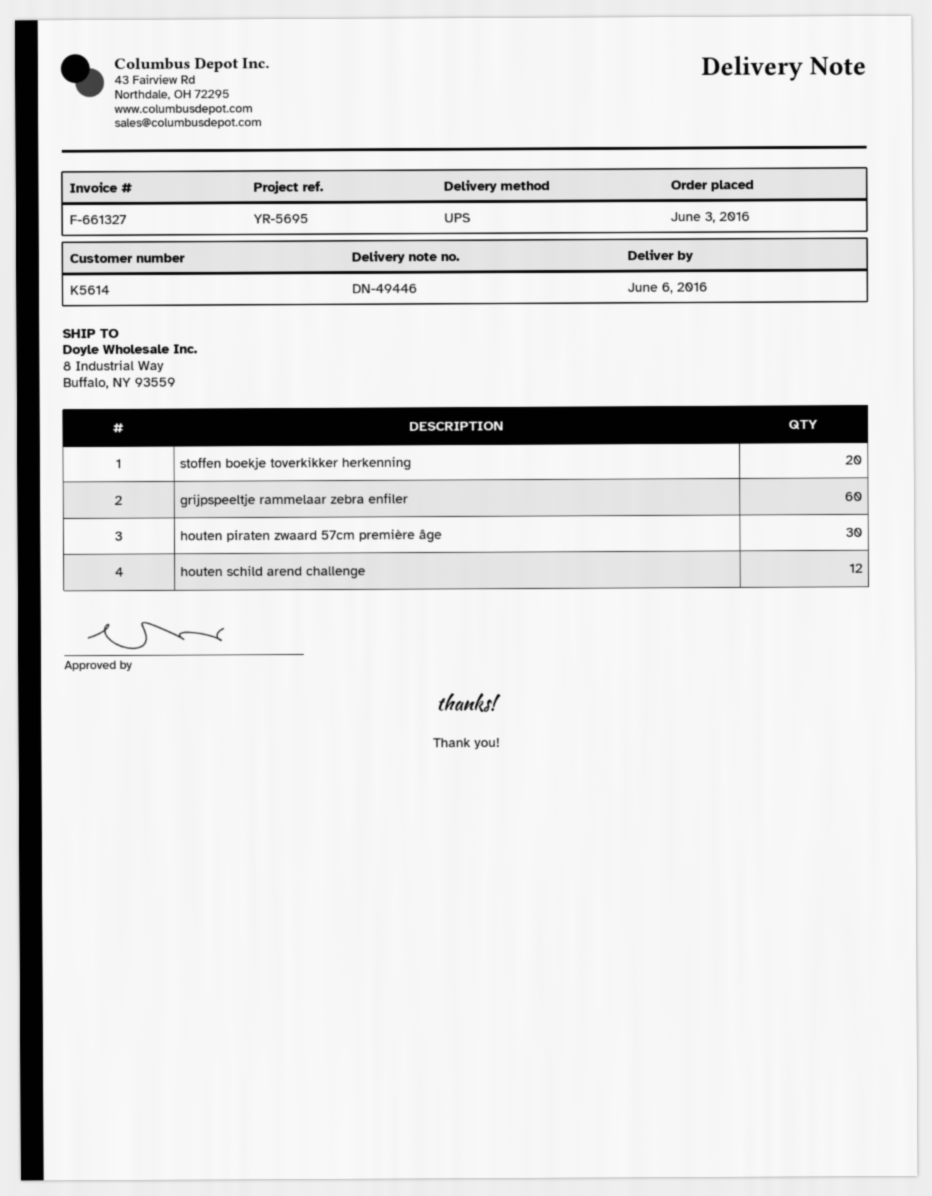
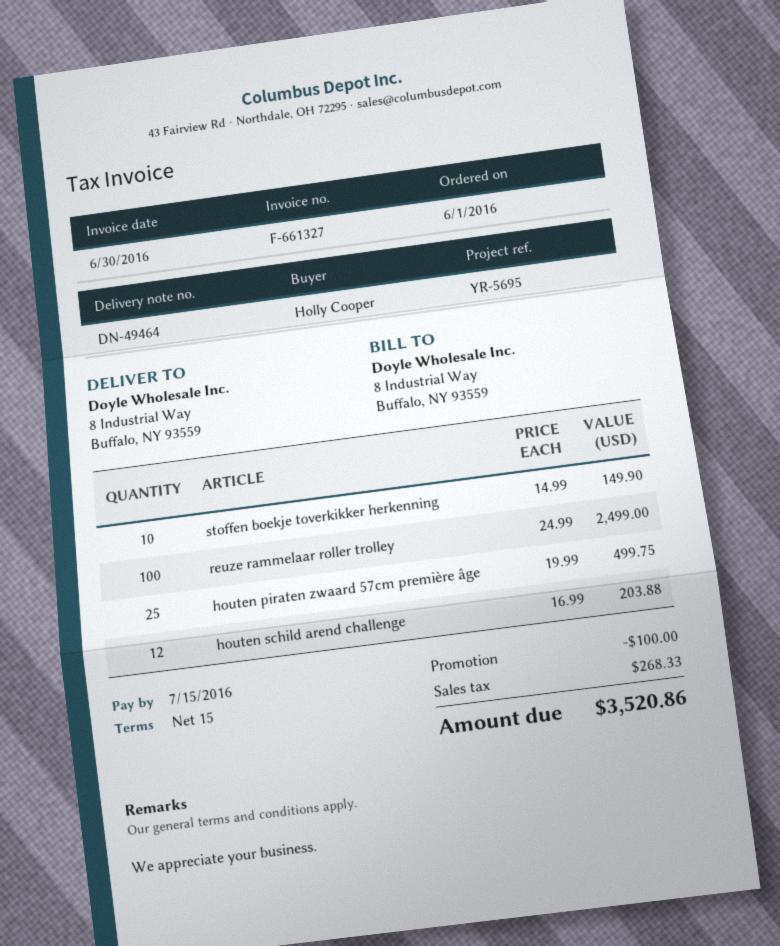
order date: 2016-06-03 -> 2016-06-01
delivery note number: DN-49446 -> DN-49464
stoffen boekje toverkikker herkenning: 20 -> 10
grijpspeeltje rammelaar zebra enfiler: 60 -> none
houten piraten zwaard 57cm première âge: 30 -> 25
reuze rammelaar roller trolley: none -> 100

